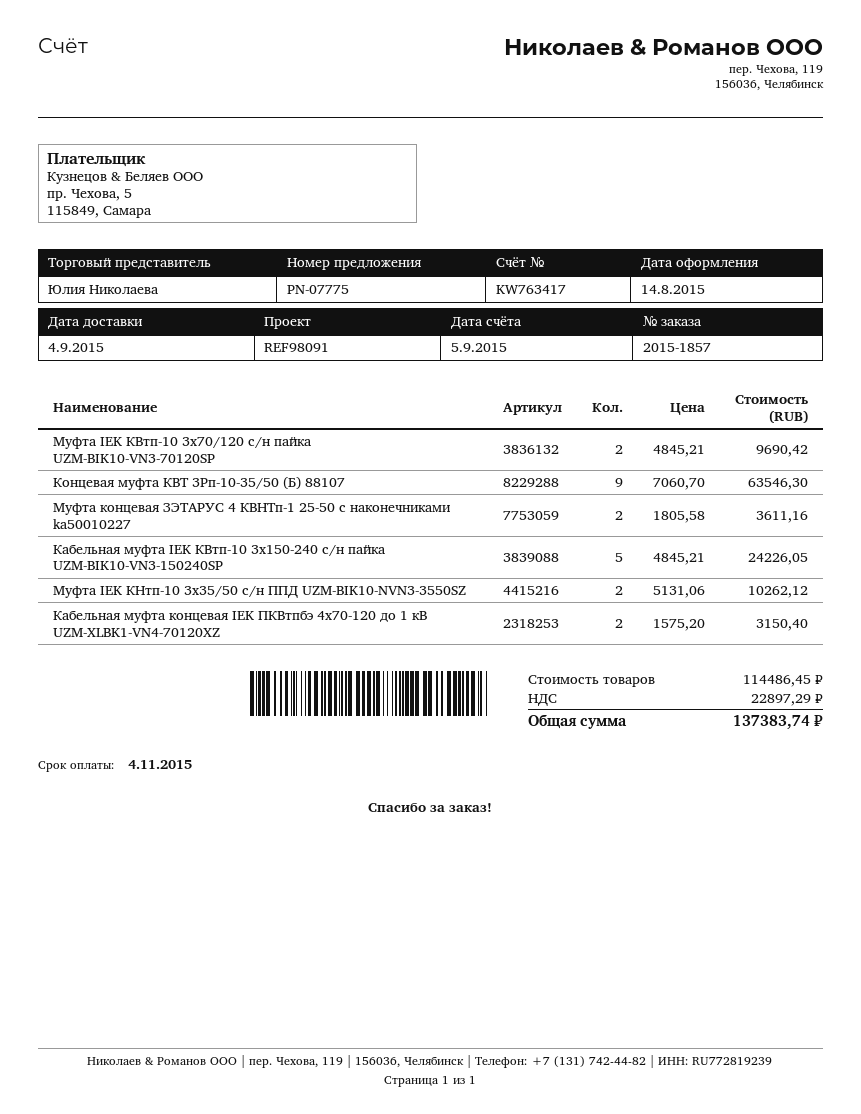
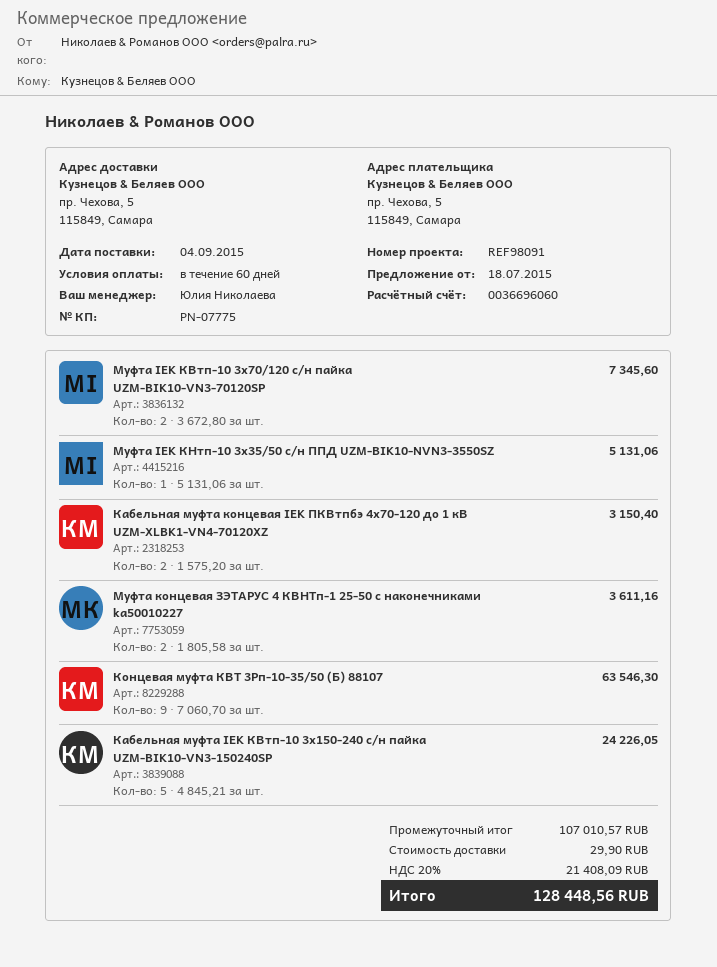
Муфта IEK КВтп-10 3х70/120 с/н пайка UZM-BIK10-VN3-70120SP: 2 x 4845.21 = 9690.42 -> 2 x 3672.80 = 7345.60
Муфта IEK КНтп-10 3x35/50 с/н ППД UZM-BIK10-NVN3-3550SZ: 2 x 5131.06 = 10262.12 -> 1 x 5131.06 = 5131.06
subtotal: 114486.45 -> 107010.57
shipping: none -> 29.90
tax: 22897.29 -> 21408.09
total: 137383.74 -> 128448.56

